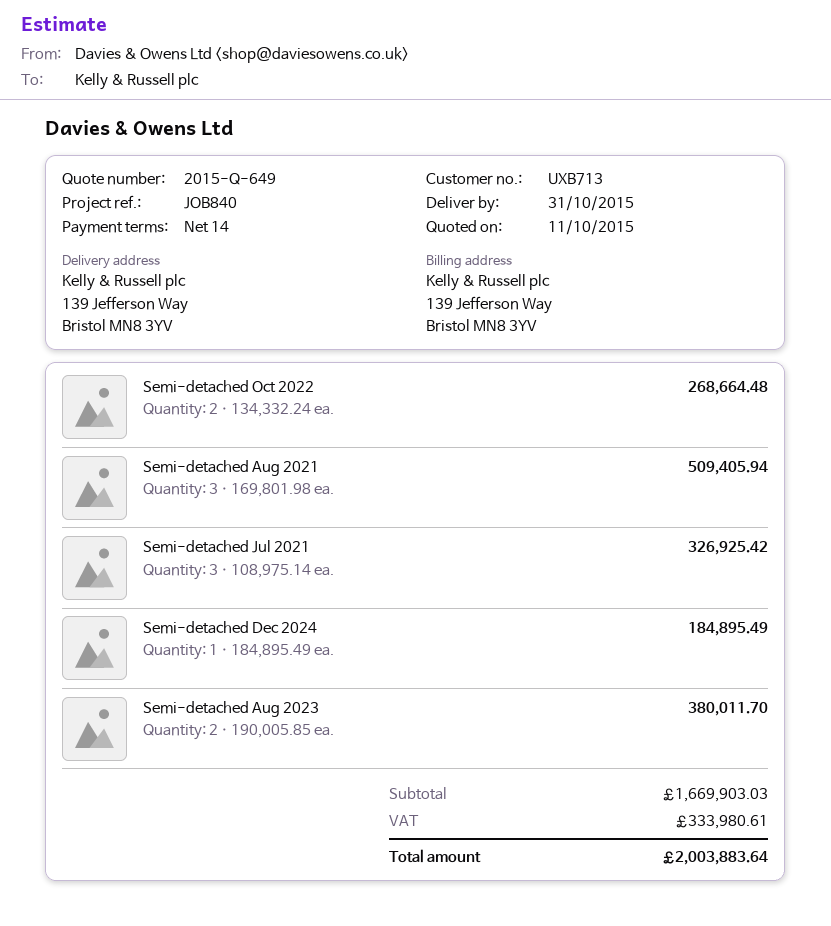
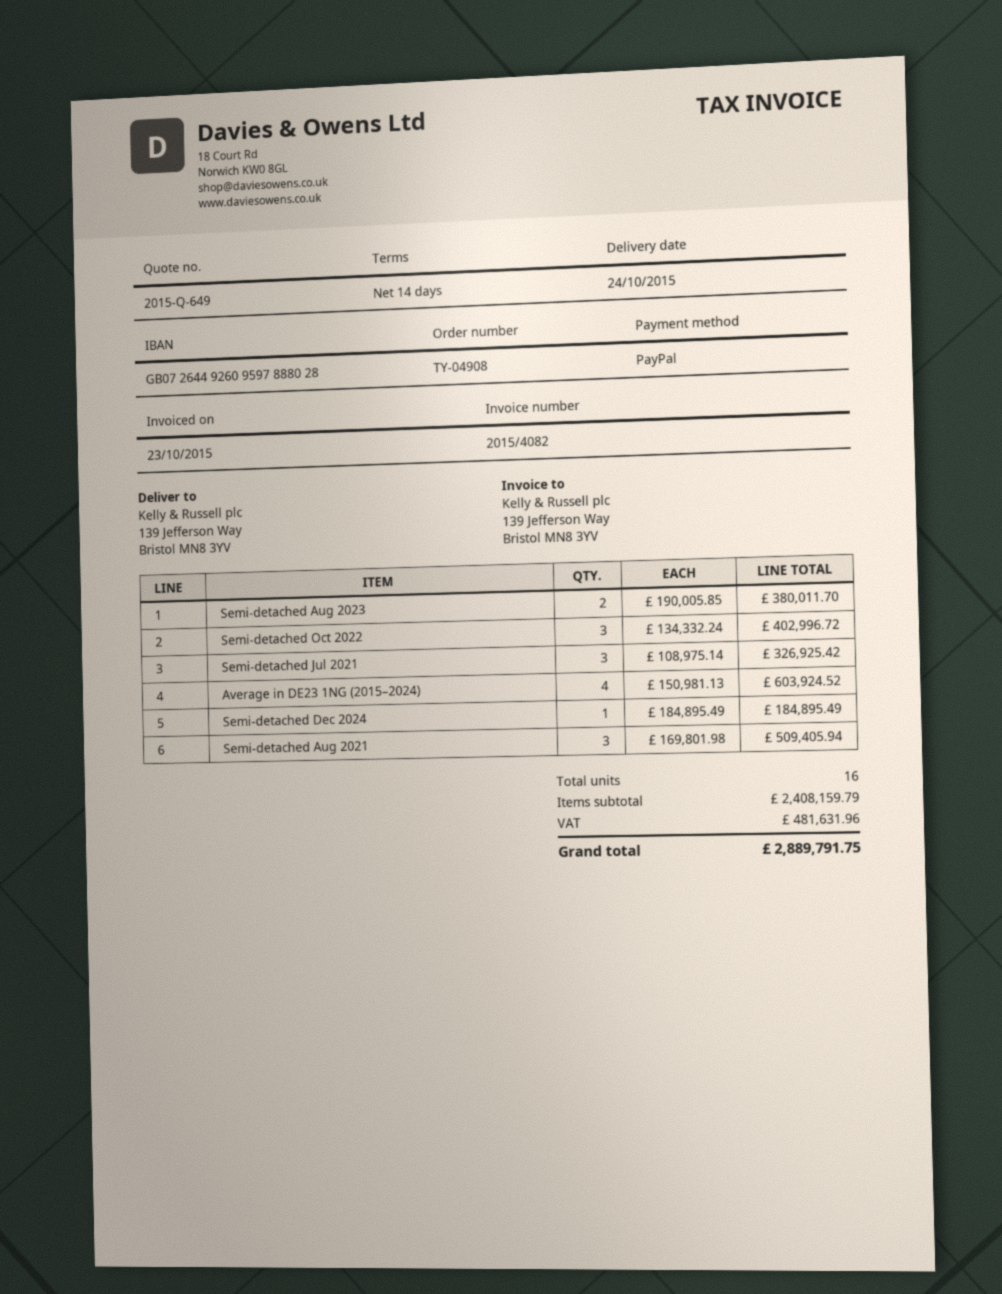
delivery date: 2015-10-31 -> 2015-10-24
Semi-detached Oct 2022: 2 x 134332.24 = 268664.48 -> 3 x 134332.24 = 402996.72
Average in DE23 1NG (2015–2024): none -> 4 x 150981.13 = 603924.52
subtotal: 1669903.03 -> 2408159.79
tax: 333980.61 -> 481631.96
total: 2003883.64 -> 2889791.75

